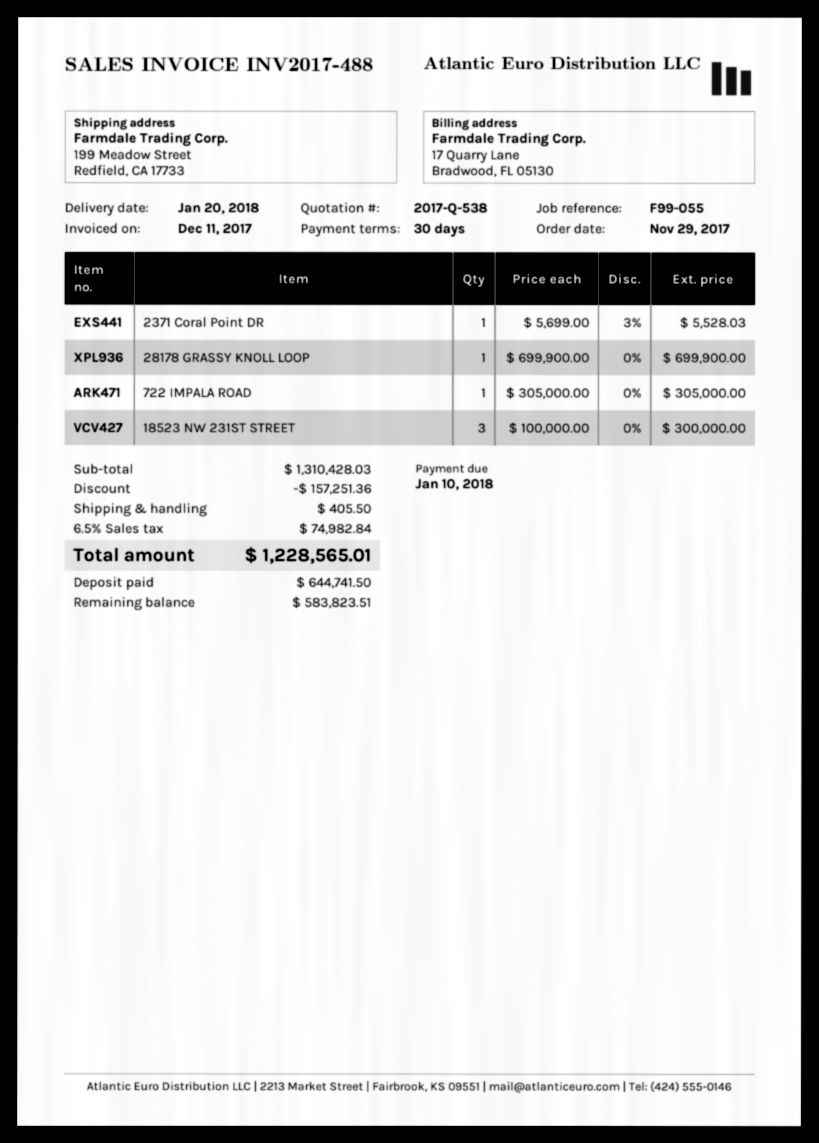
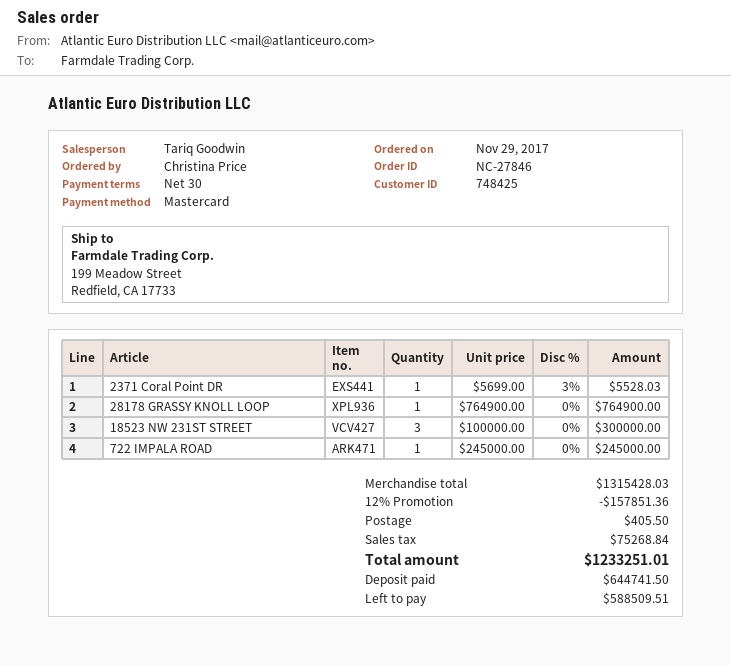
28178 GRASSY KNOLL LOOP: 1 x 699900.00 = 699900.00 -> 1 x 764900.00 = 764900.00
722 IMPALA ROAD: 1 x 305000.00 = 305000.00 -> 1 x 245000.00 = 245000.00
subtotal: 1310428.03 -> 1315428.03
discount: 157251.36 -> 157851.36
tax: 74982.84 -> 75268.84
total: 1228565.01 -> 1233251.01
balance: 583823.51 -> 588509.51

